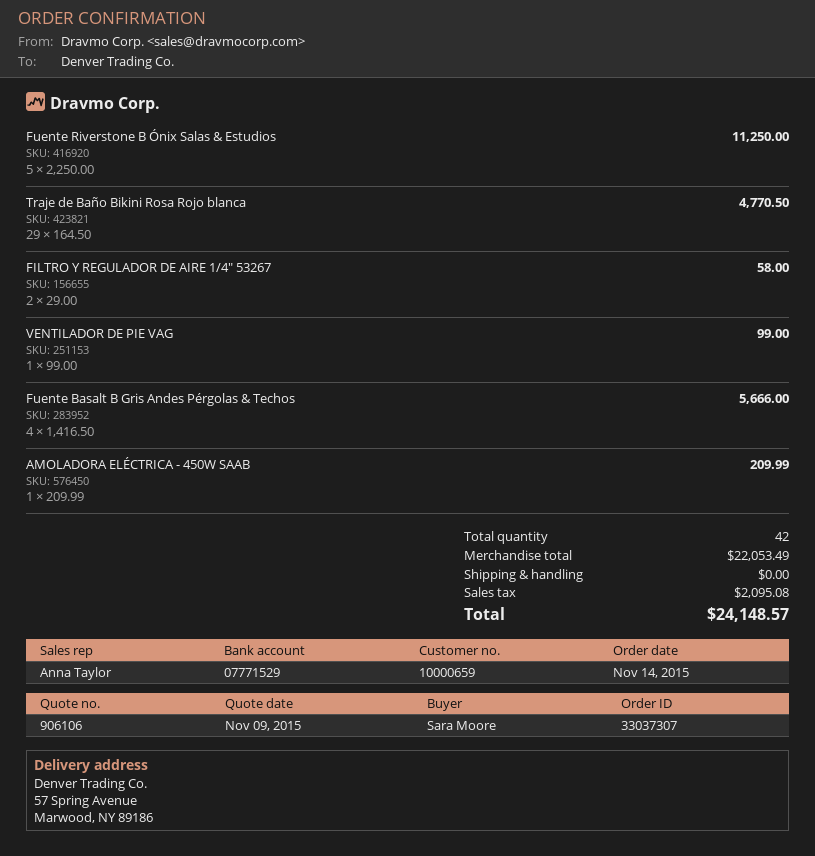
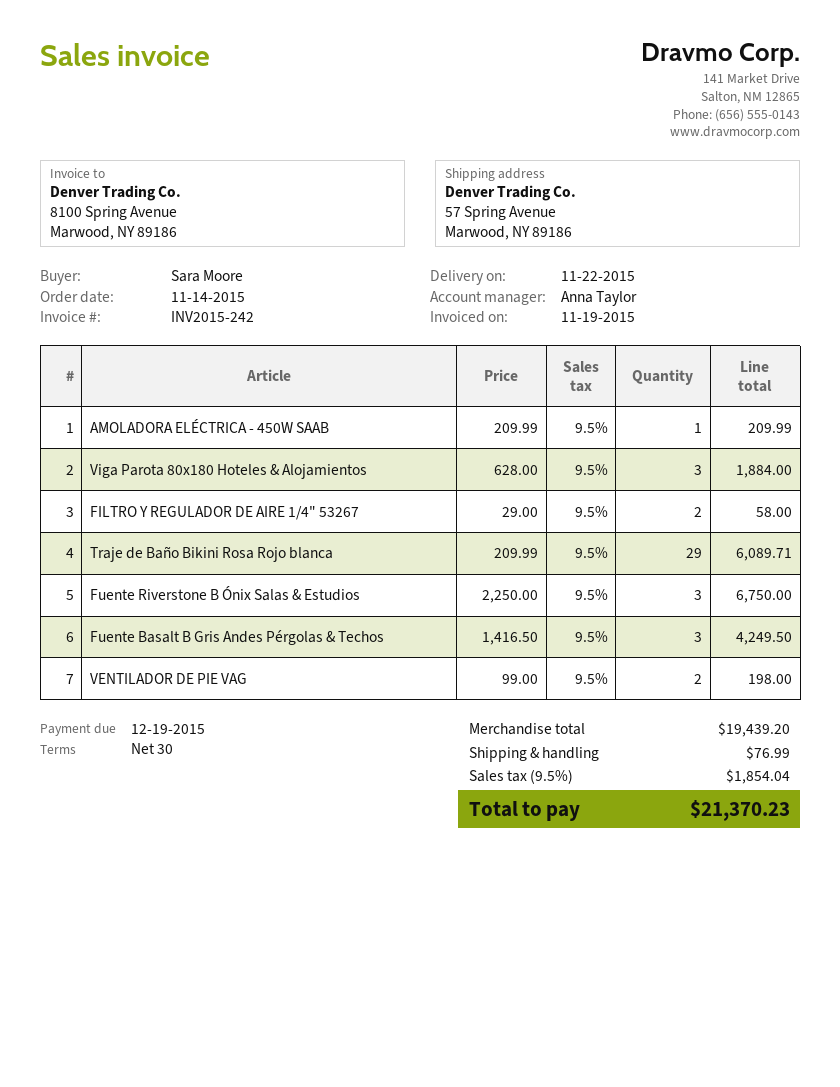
Fuente Riverstone B Ónix Salas & Estudios: 5 x 2250.00 = 11250.00 -> 3 x 2250.00 = 6750.00
Traje de Baño Bikini Rosa Rojo blanca: 29 x 164.50 = 4770.50 -> 29 x 209.99 = 6089.71
VENTILADOR DE PIE VAG: 1 x 99.00 = 99.00 -> 2 x 99.00 = 198.00
Fuente Basalt B Gris Andes Pérgolas & Techos: 4 x 1416.50 = 5666.00 -> 3 x 1416.50 = 4249.50
Viga Parota 80x180 Hoteles & Alojamientos: none -> 3 x 628.00 = 1884.00
subtotal: 22053.49 -> 19439.20
shipping: 0.00 -> 76.99
tax: 2095.08 -> 1854.04
total: 24148.57 -> 21370.23

